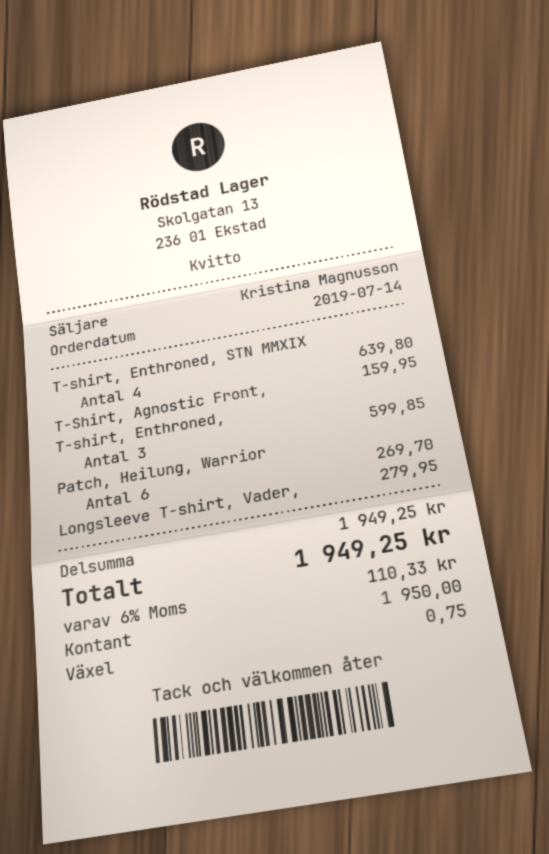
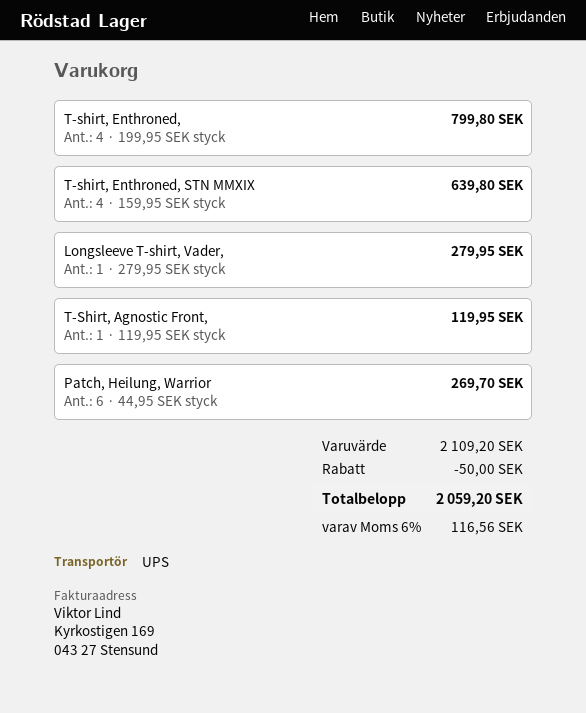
T-Shirt, Agnostic Front,: 1 for 159.95 -> 1 for 119.95
T-shirt, Enthroned,: 3 for 599.85 -> 4 for 799.80
subtotal: 1949.25 -> 2109.20
discount: none -> 50.00
tax: 6% = 110.33 -> 6% = 116.56
total: 1949.25 -> 2059.20

